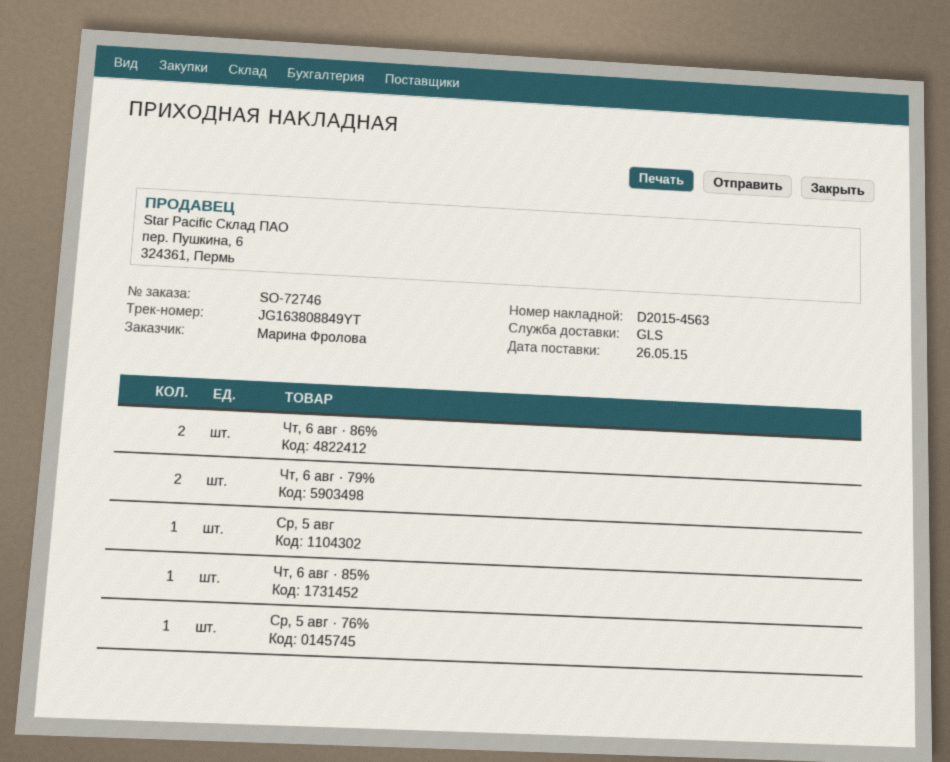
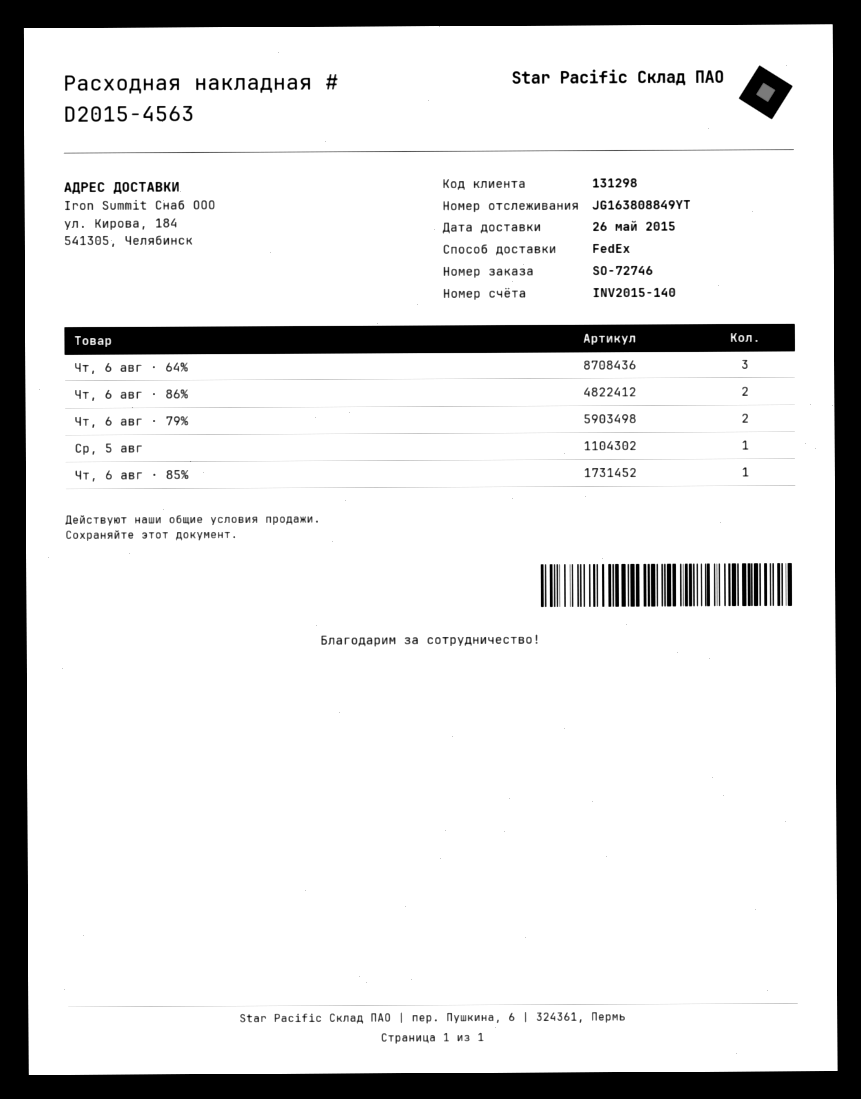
shipping method: GLS -> FedEx
Ср, 5 авг · 76%: 1 -> none
Чт, 6 авг · 64%: none -> 3

